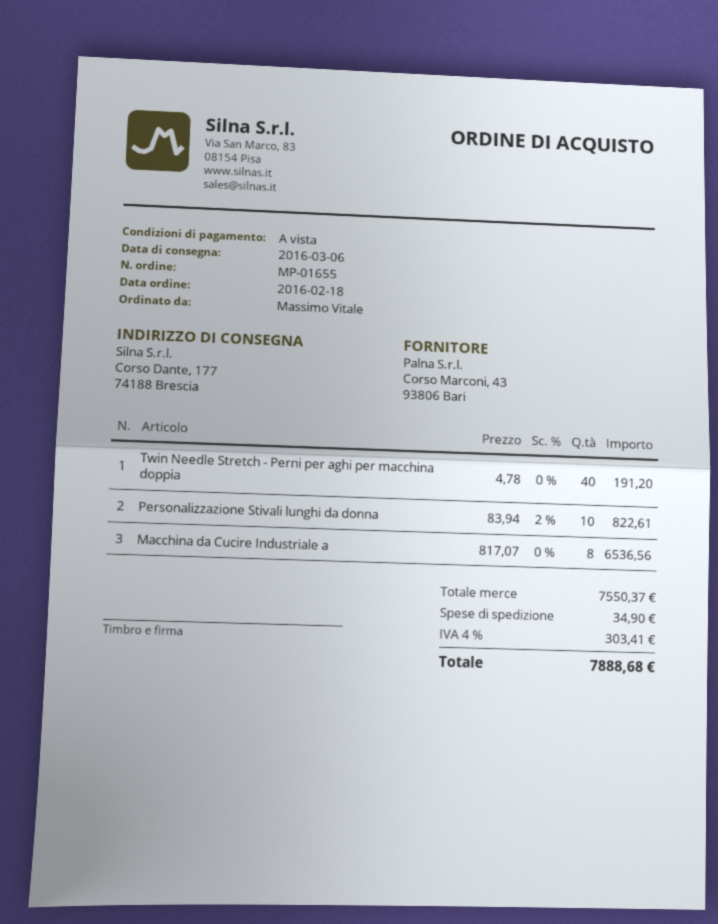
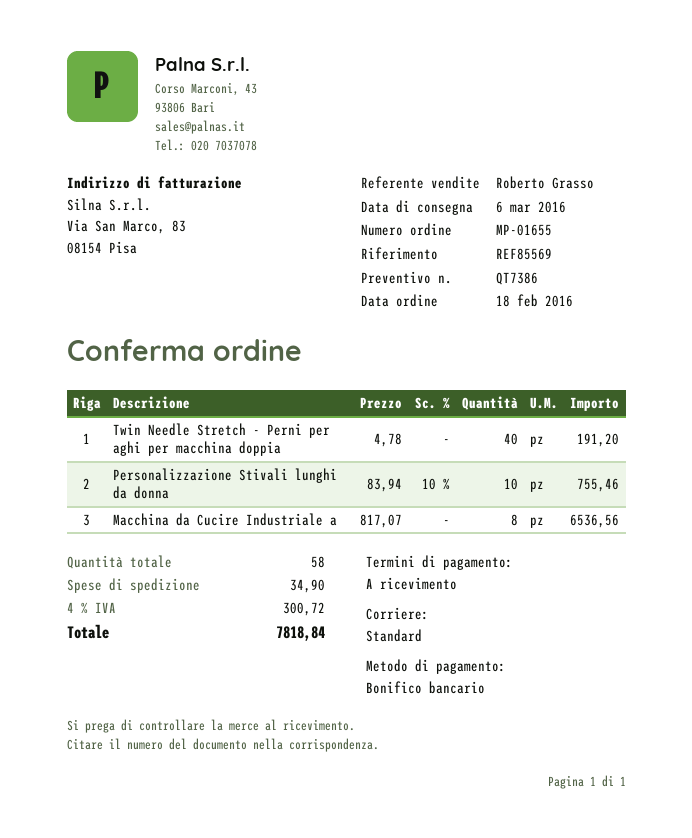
Personalizzazione Stivali lunghi da donna: 10 x 83.94 - 2% = 822.61 -> 10 x 83.94 - 10% = 755.46
tax: 4% = 303.41 -> 4% = 300.72
total: 7888.68 -> 7818.84

